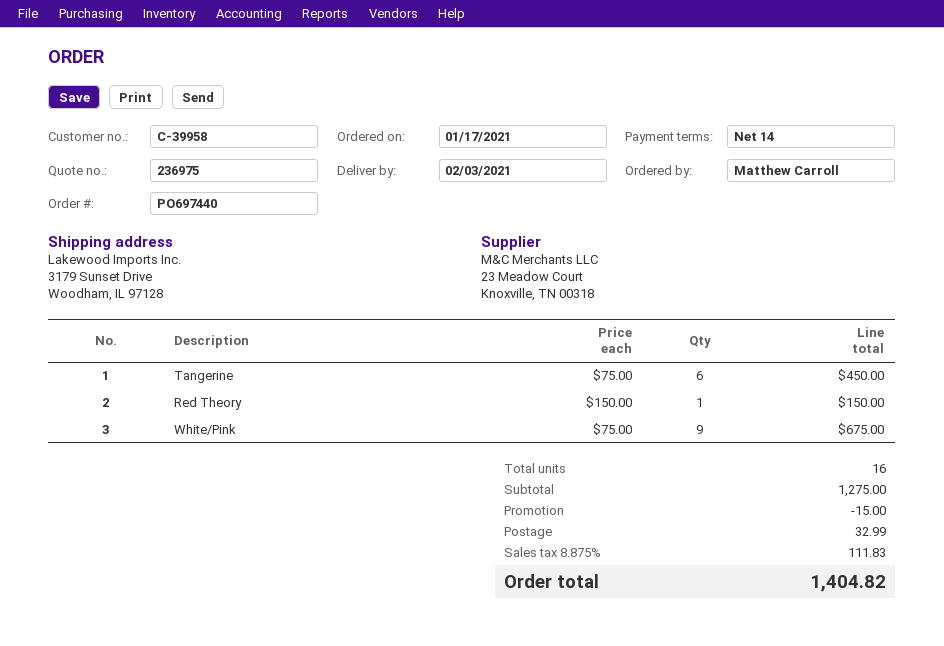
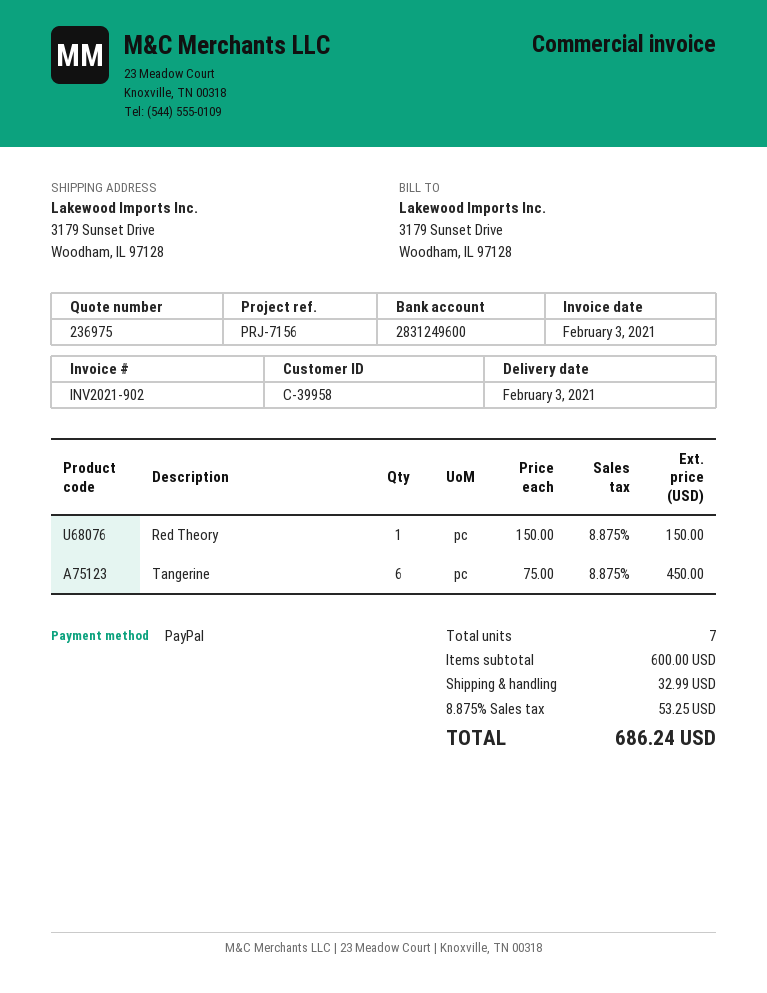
White/Pink: 9 x 75.00 = 675.00 -> none
total quantity: 16 -> 7
subtotal: 1275.00 -> 600.00
discount: 15.00 -> none
tax: 8.875% = 111.83 -> 8.875% = 53.25
total: 1404.82 -> 686.24

